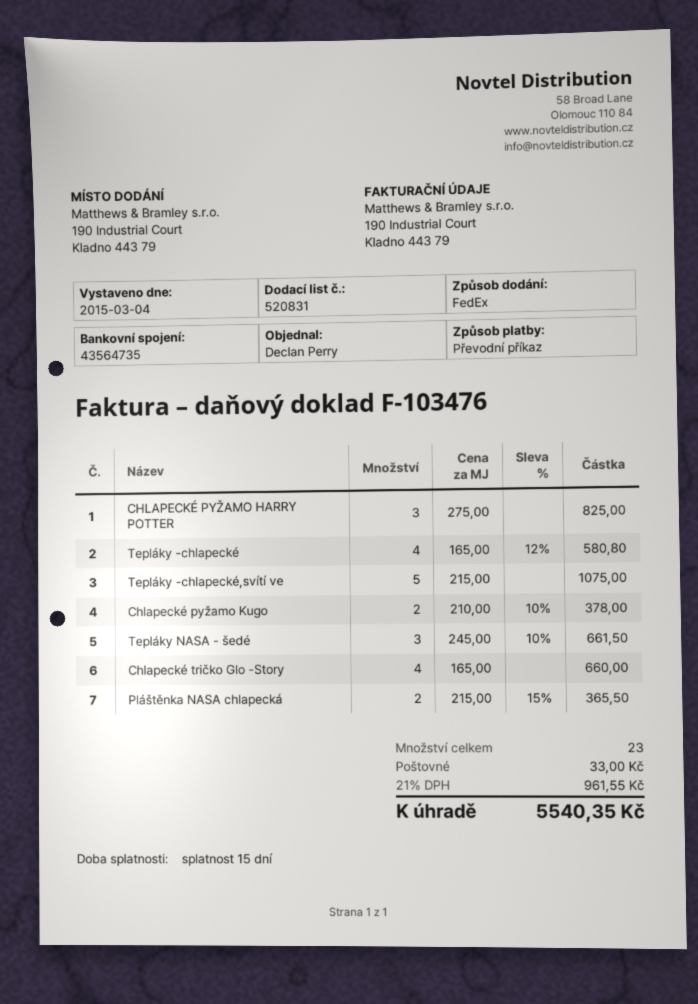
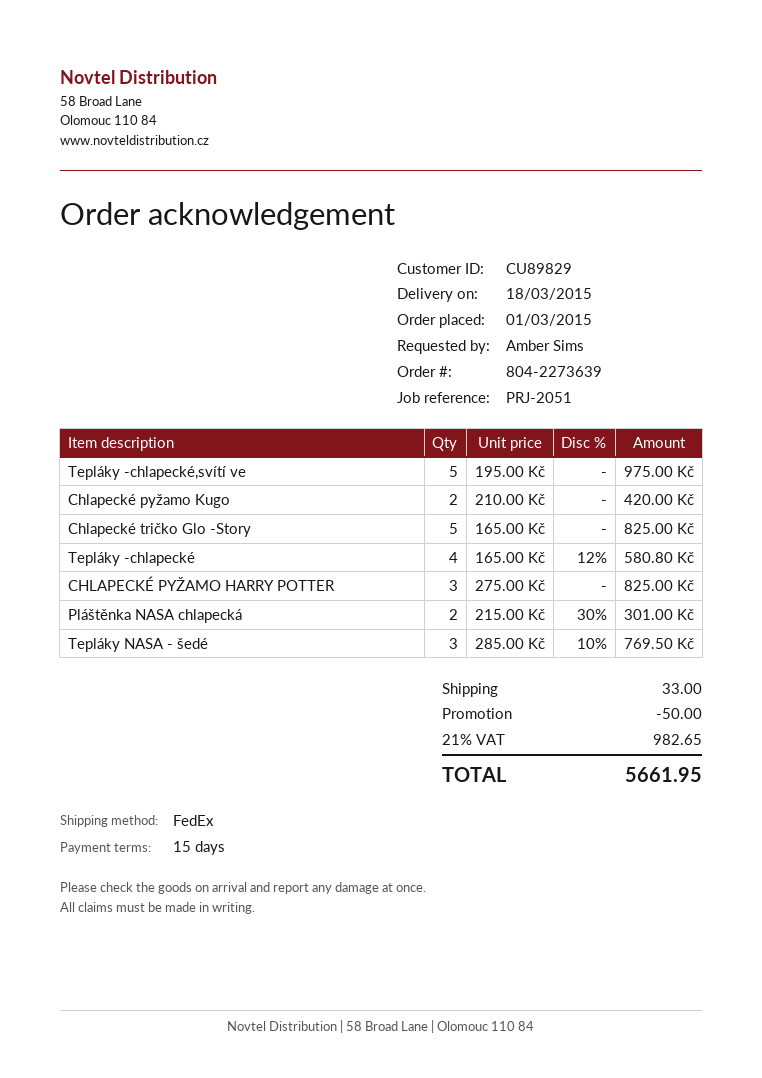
ordered by: Declan Perry -> Amber Sims
Tepláky -chlapecké,svítí ve: 5 x 215.00 = 1075.00 -> 5 x 195.00 = 975.00
Chlapecké pyžamo Kugo: 2 x 210.00 - 10% = 378.00 -> 2 x 210.00 = 420.00
Tepláky NASA - šedé: 3 x 245.00 - 10% = 661.50 -> 3 x 285.00 - 10% = 769.50
Chlapecké tričko Glo -Story: 4 x 165.00 = 660.00 -> 5 x 165.00 = 825.00
Pláštěnka NASA chlapecká: 2 x 215.00 - 15% = 365.50 -> 2 x 215.00 - 30% = 301.00
discount: none -> 50.00
tax: 21% = 961.55 -> 21% = 982.65
total: 5540.35 -> 5661.95

